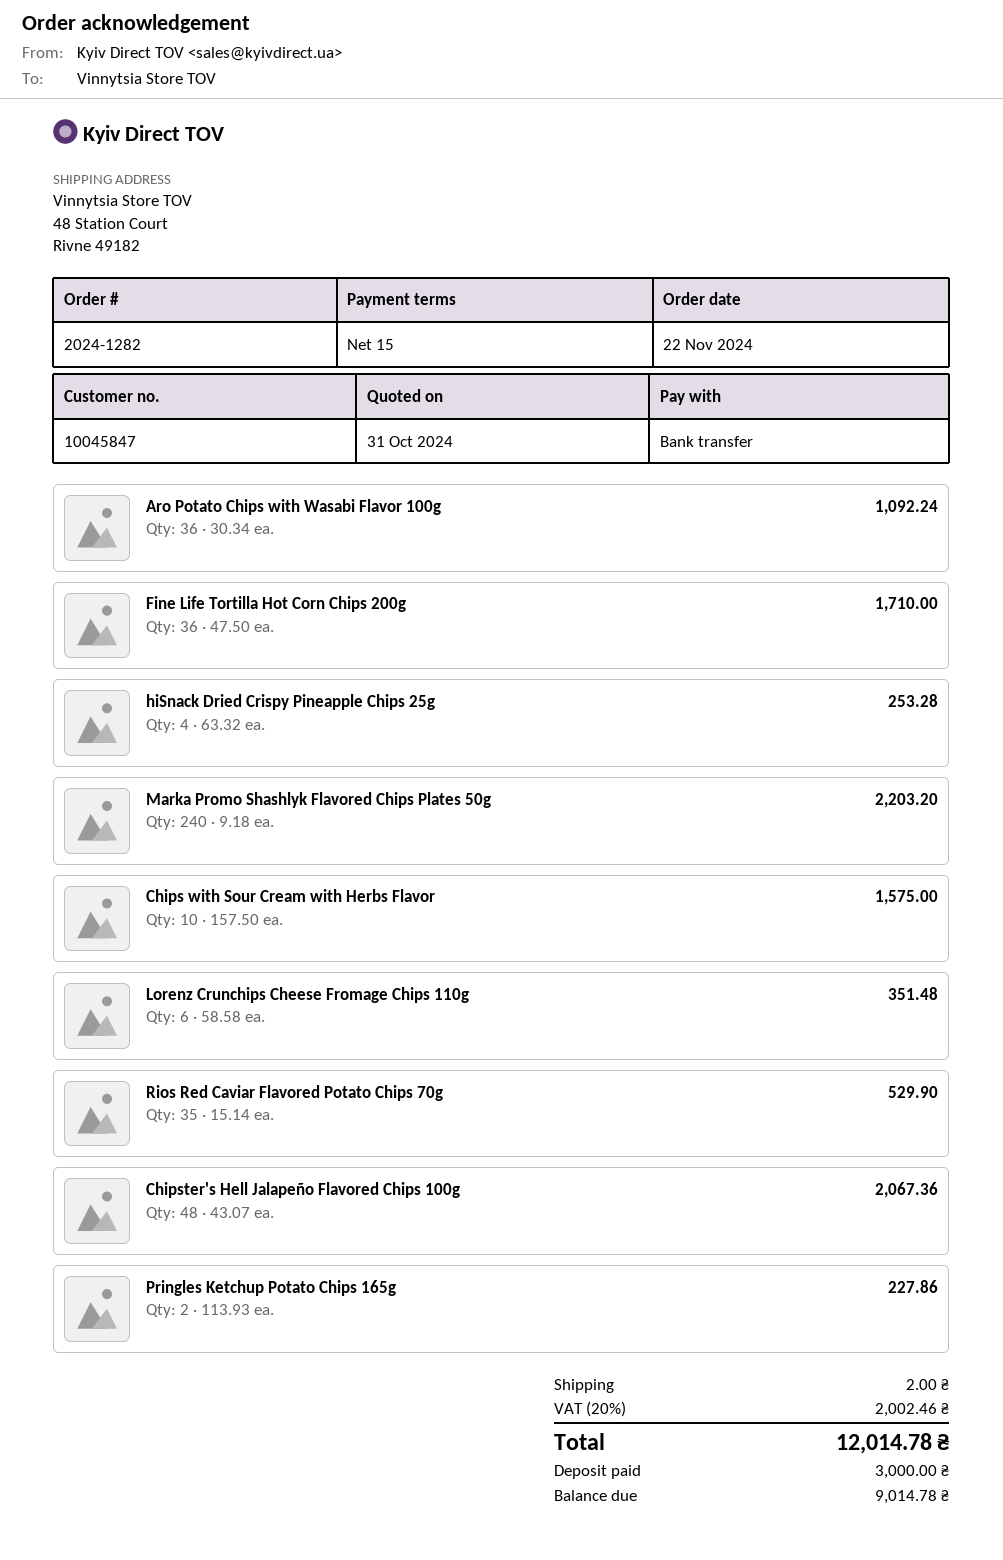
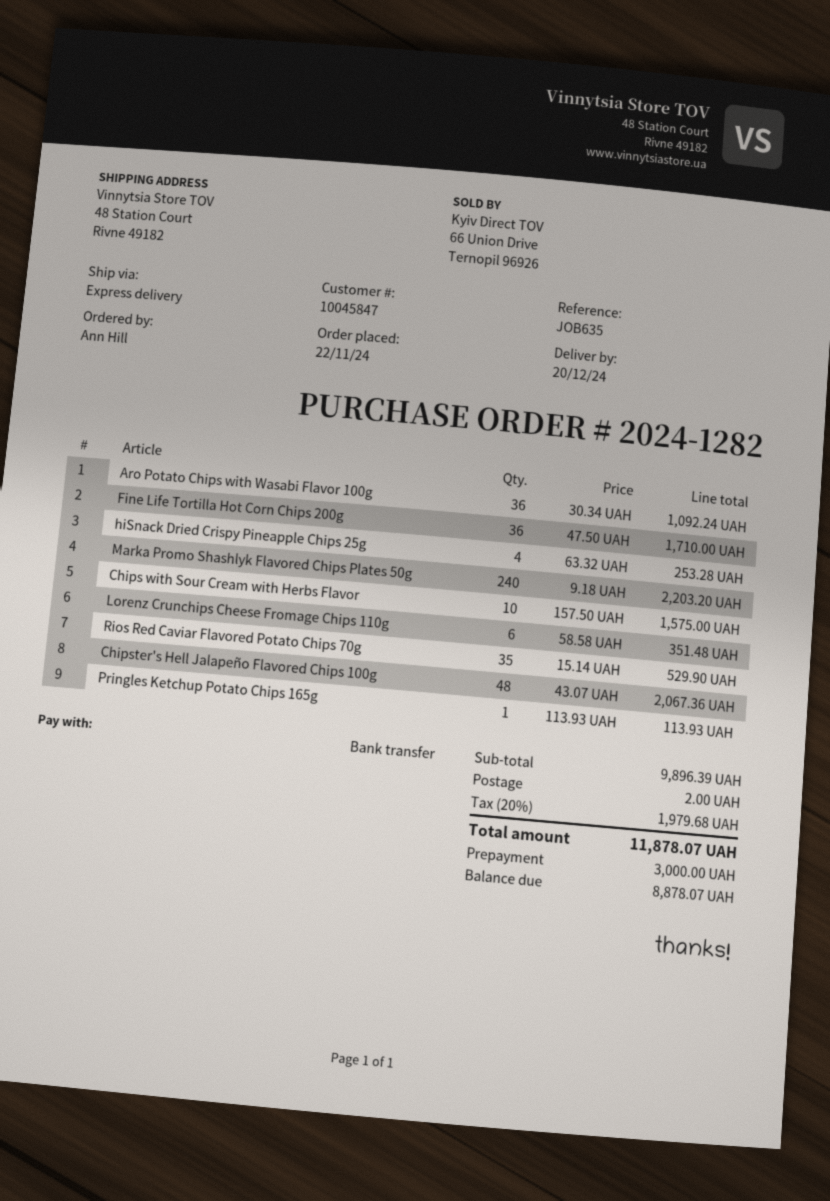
Pringles Ketchup Potato Chips 165g: 2 x 113.93 = 227.86 -> 1 x 113.93 = 113.93
tax: 20% = 2002.46 -> 20% = 1979.68
total: 12014.78 -> 11878.07
balance: 9014.78 -> 8878.07

